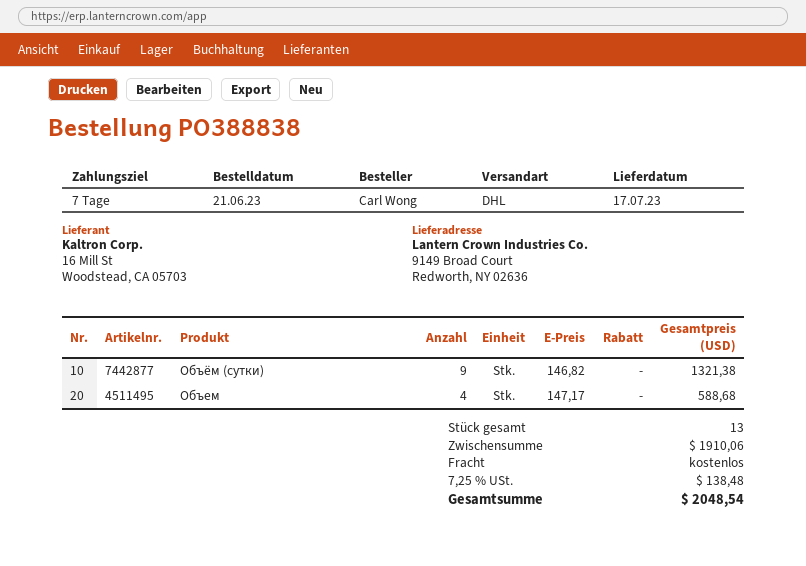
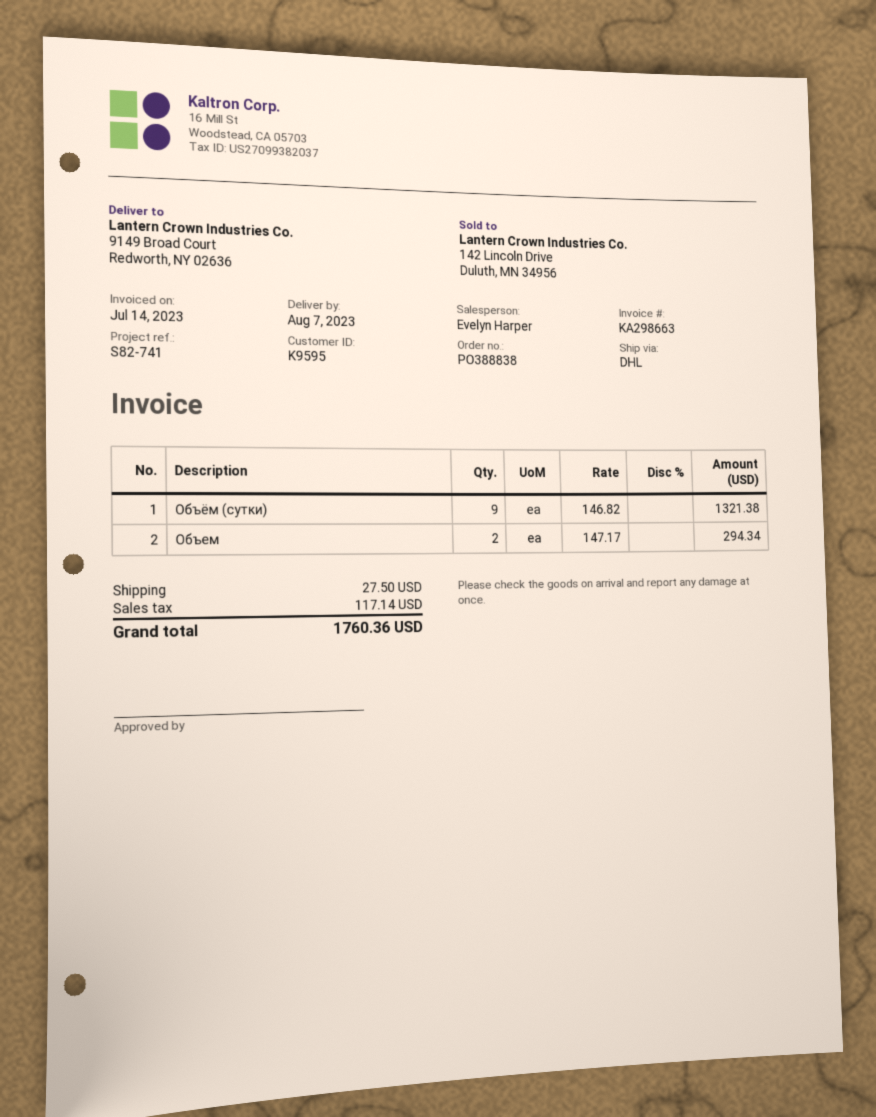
delivery date: 2023-07-17 -> 2023-08-07
Объем: 4 x 147.17 = 588.68 -> 2 x 147.17 = 294.34
shipping: 0.00 -> 27.50
tax: 138.48 -> 117.14
total: 2048.54 -> 1760.36

